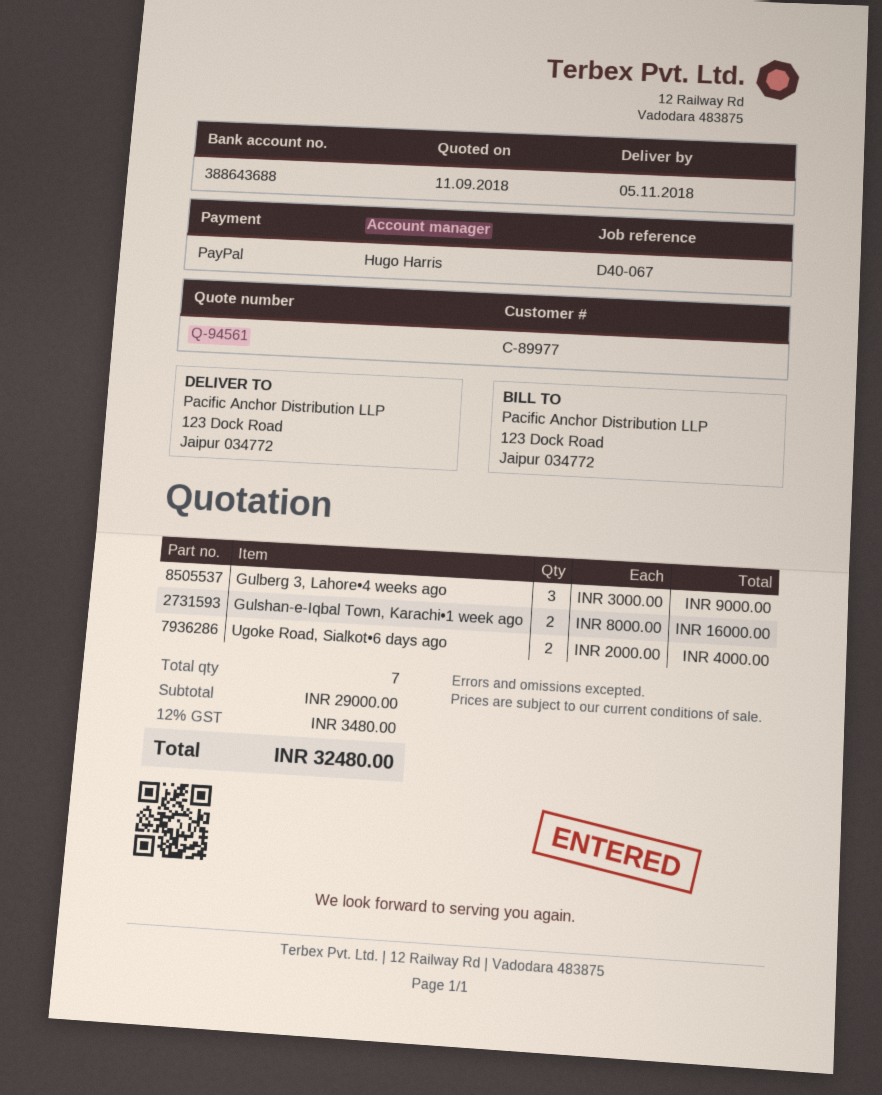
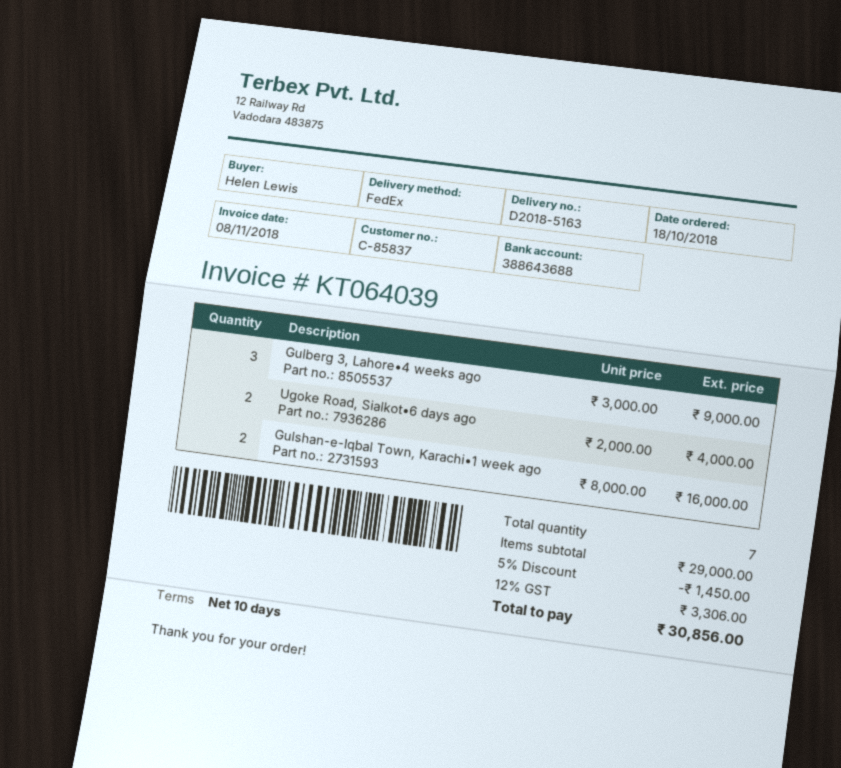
customer number: C-89977 -> C-85837
discount: none -> 5% = 1450.00
tax: 12% = 3480.00 -> 12% = 3306.00
total: 32480.00 -> 30856.00

